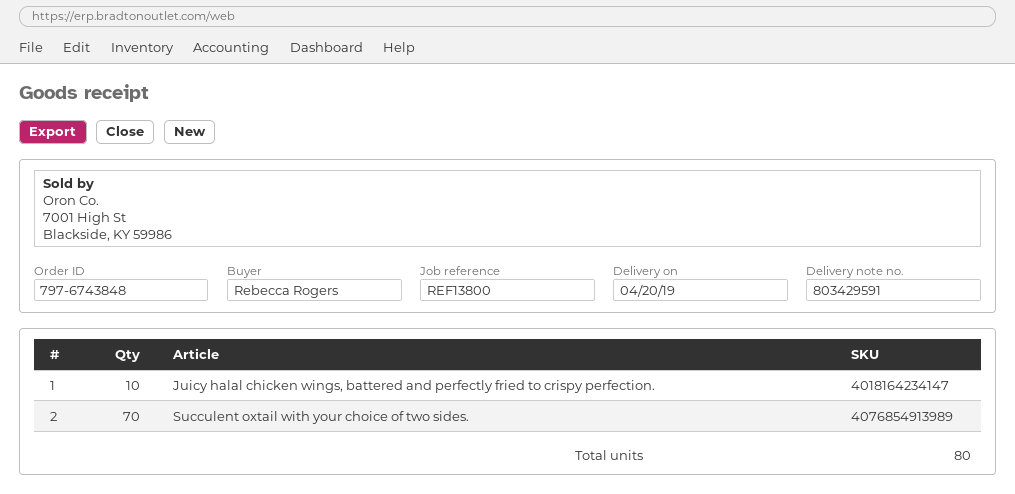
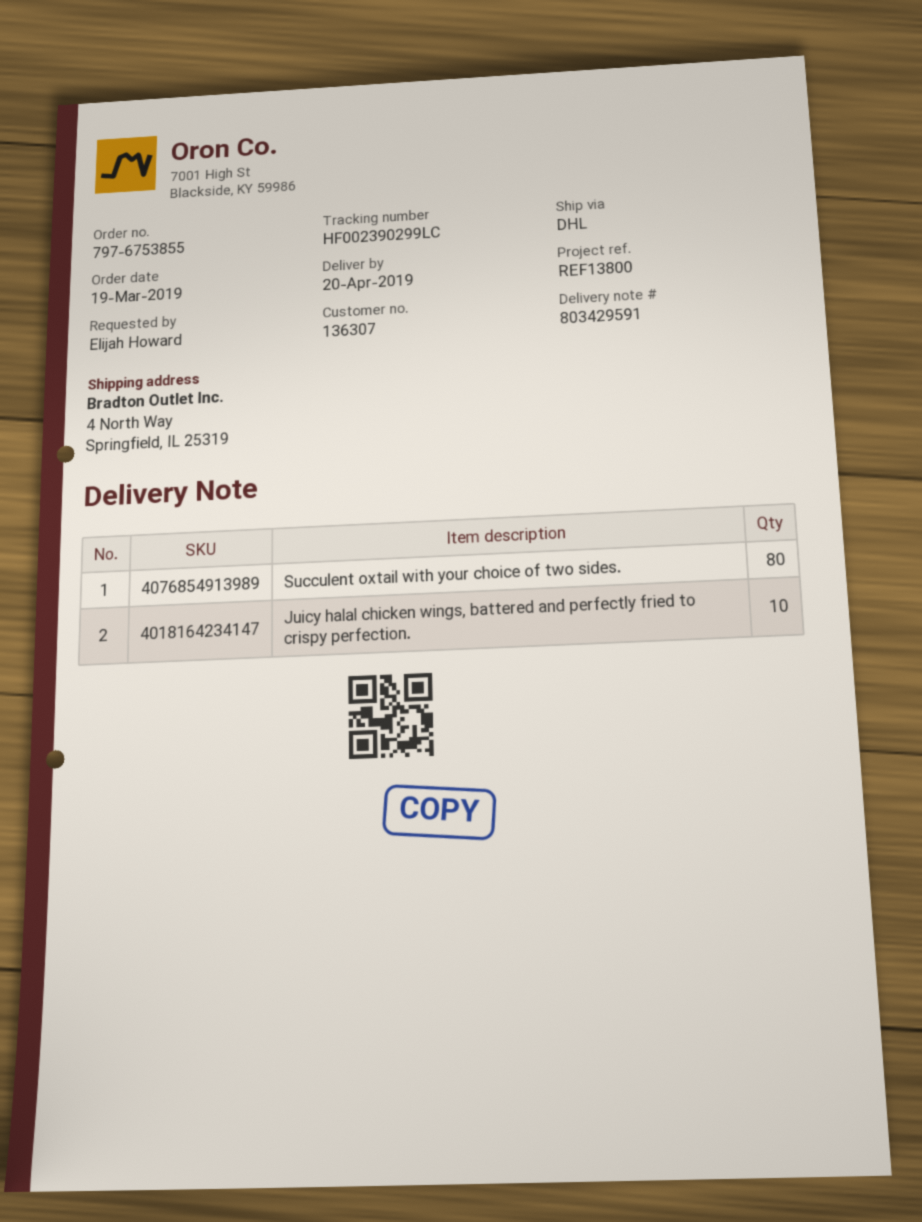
order number: 797-6743848 -> 797-6753855
ordered by: Rebecca Rogers -> Elijah Howard
Succulent oxtail with your choice of two sides.: 70 -> 80

